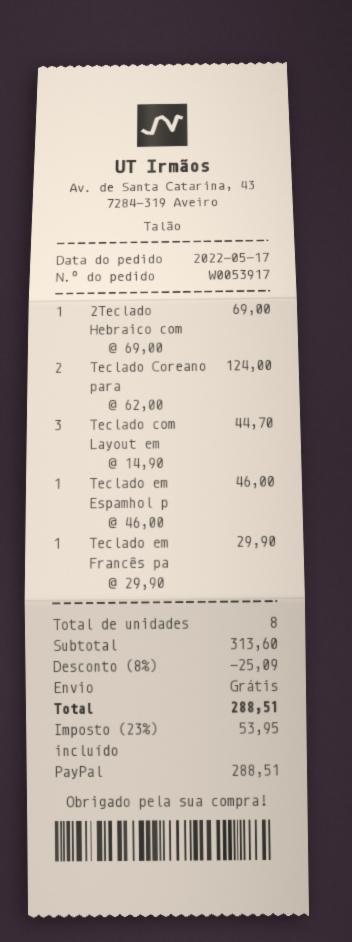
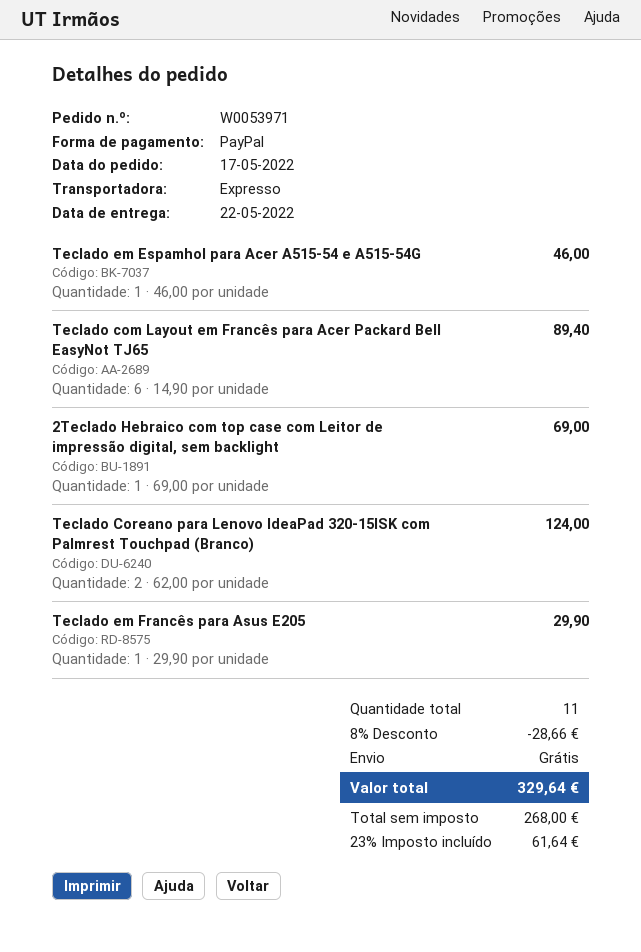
order number: W0053917 -> W0053971
Teclado com Layout em: 3 x 14.90 = 44.70 -> 6 x 14.90 = 89.40
total quantity: 8 -> 11
discount: 8% = 25.09 -> 8% = 28.66
tax: 23% = 53.95 -> 23% = 61.64
total: 288.51 -> 329.64

